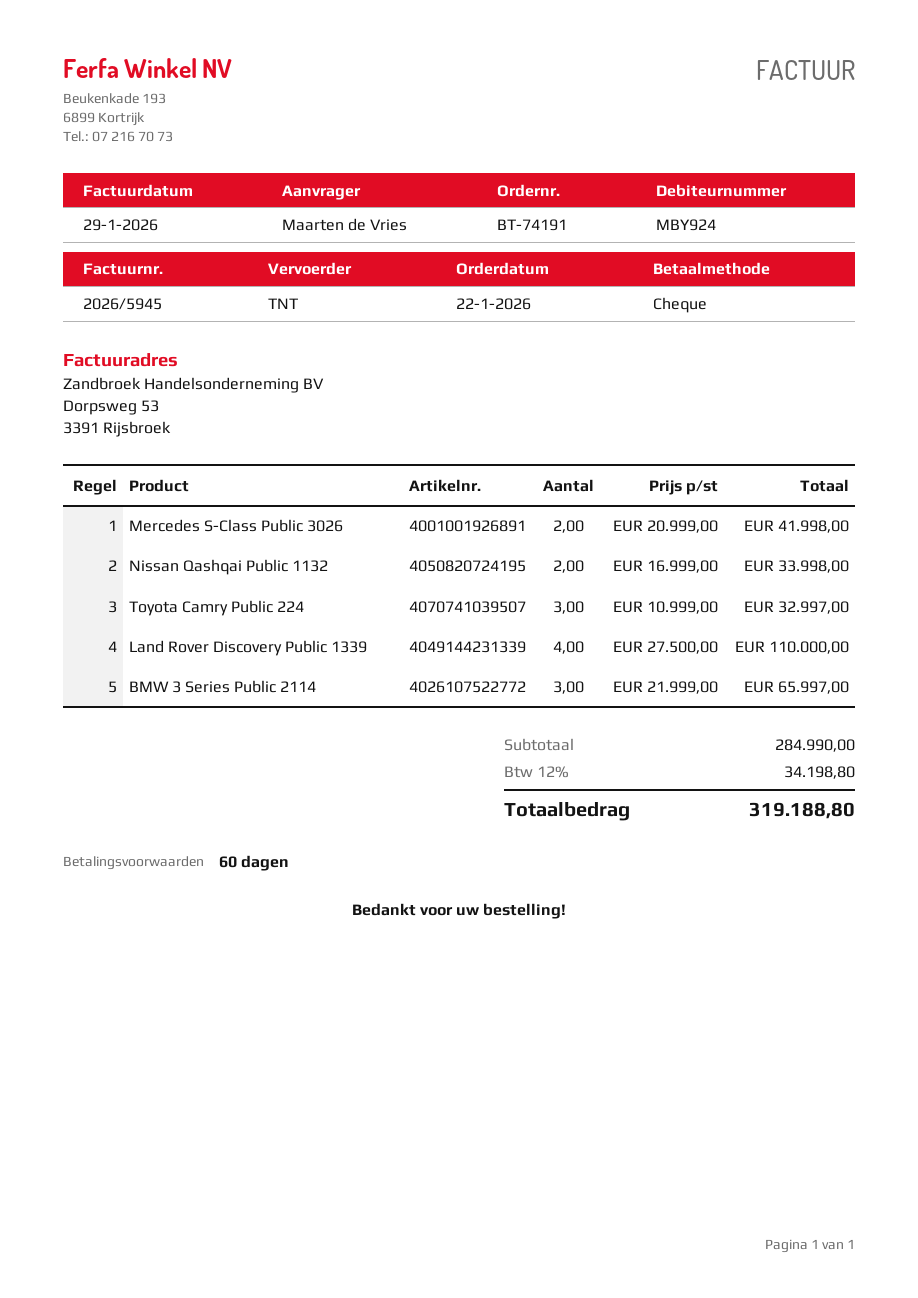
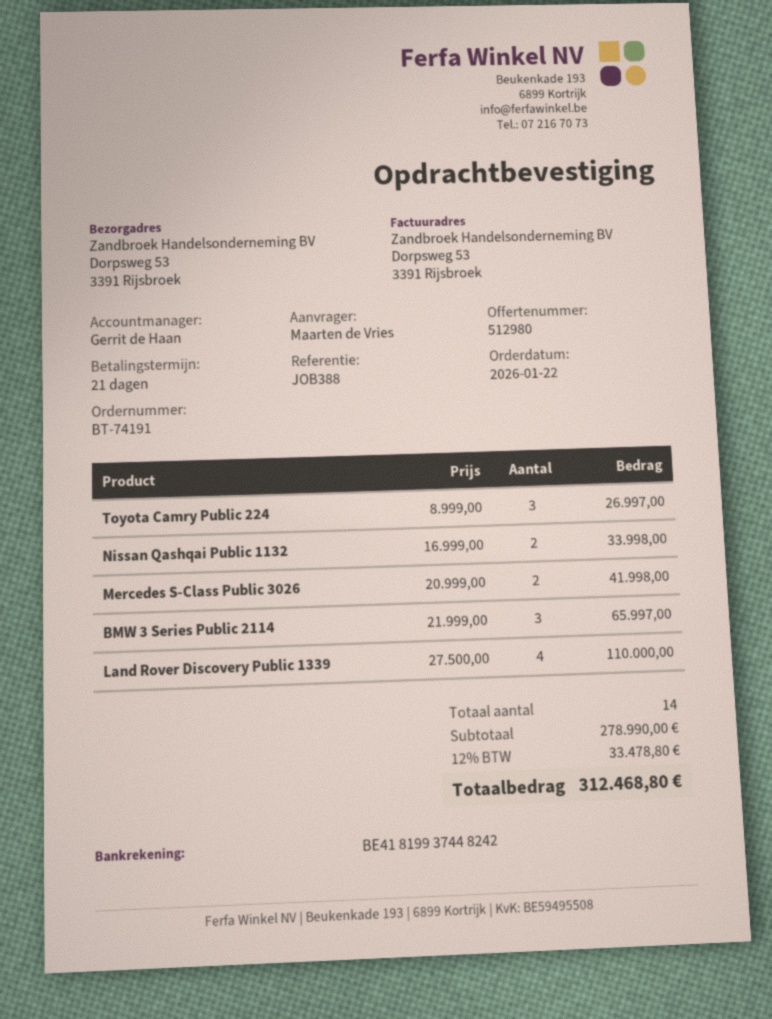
payment terms: 60 days -> 21 days
Toyota Camry Public 224: 3 x 10999.00 = 32997.00 -> 3 x 8999.00 = 26997.00
subtotal: 284990.00 -> 278990.00
tax: 12% = 34198.80 -> 12% = 33478.80
total: 319188.80 -> 312468.80

